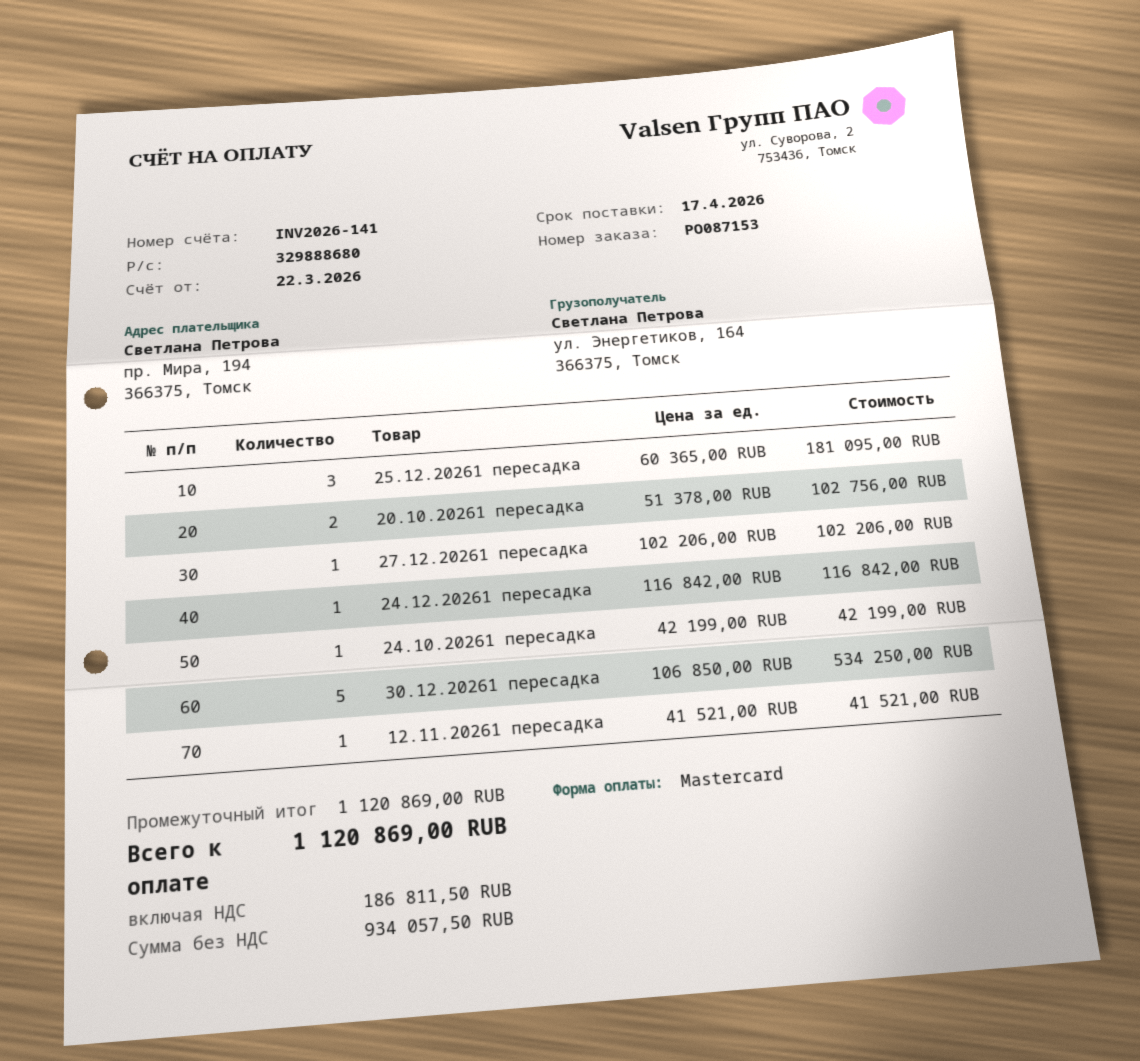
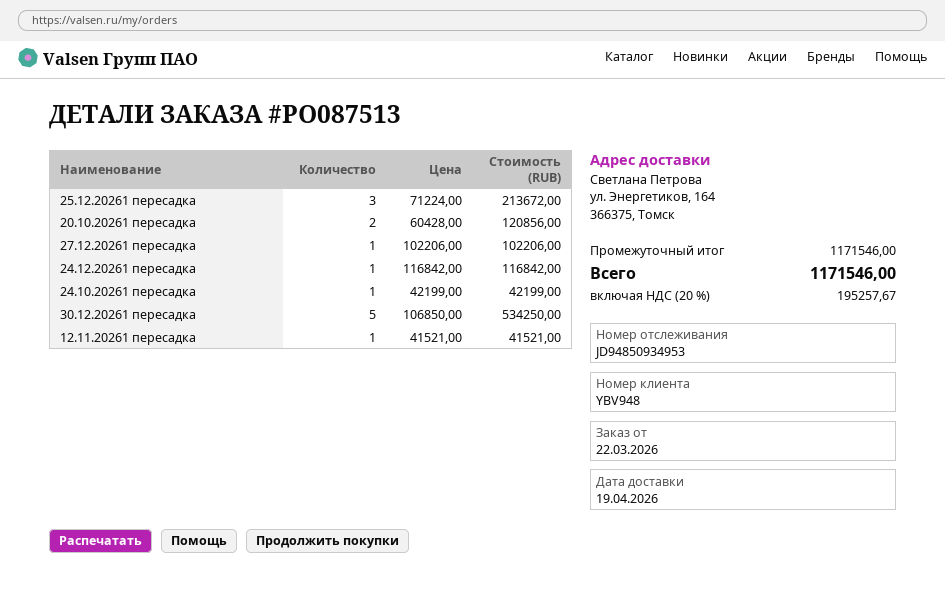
order number: PO087153 -> PO087513
delivery date: 2026-04-17 -> 2026-04-19
25.12.20261 пересадка: 3 x 60365.00 = 181095.00 -> 3 x 71224.00 = 213672.00
20.10.20261 пересадка: 2 x 51378.00 = 102756.00 -> 2 x 60428.00 = 120856.00
subtotal: 1120869.00 -> 1171546.00
tax: 186811.50 -> 195257.67
total: 1120869.00 -> 1171546.00

